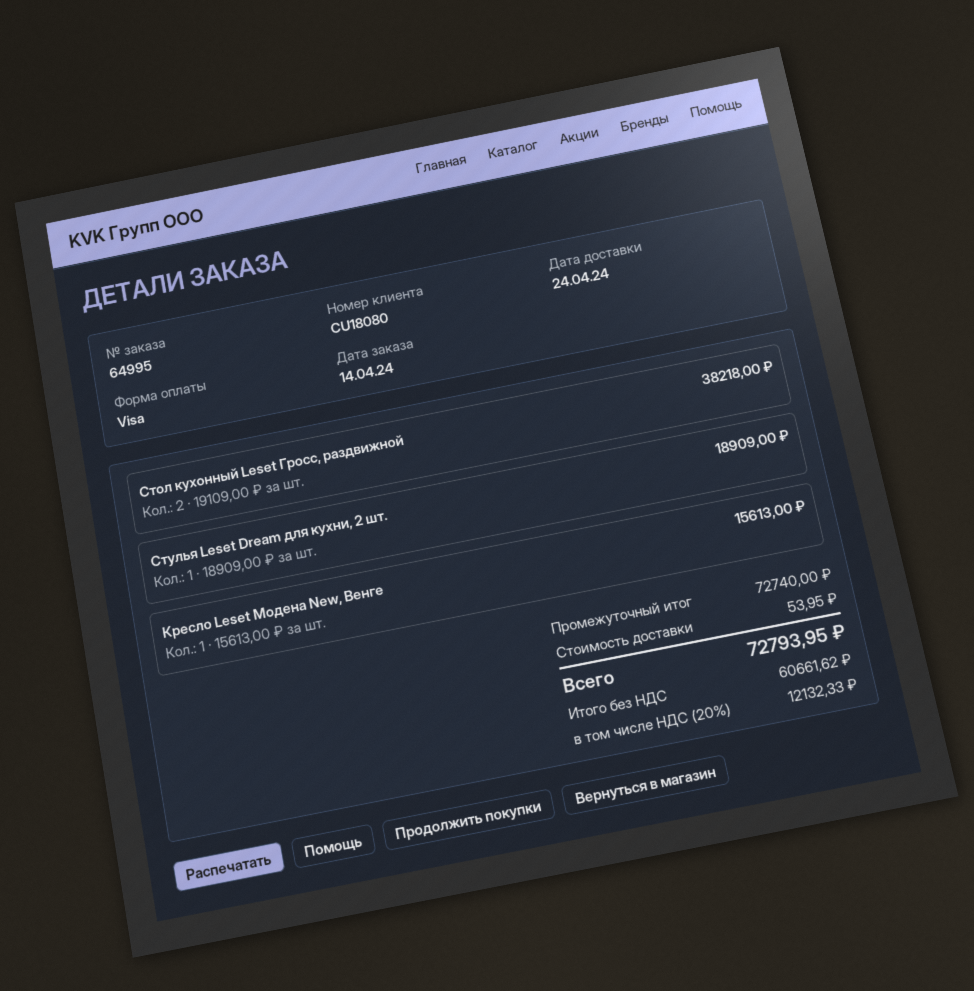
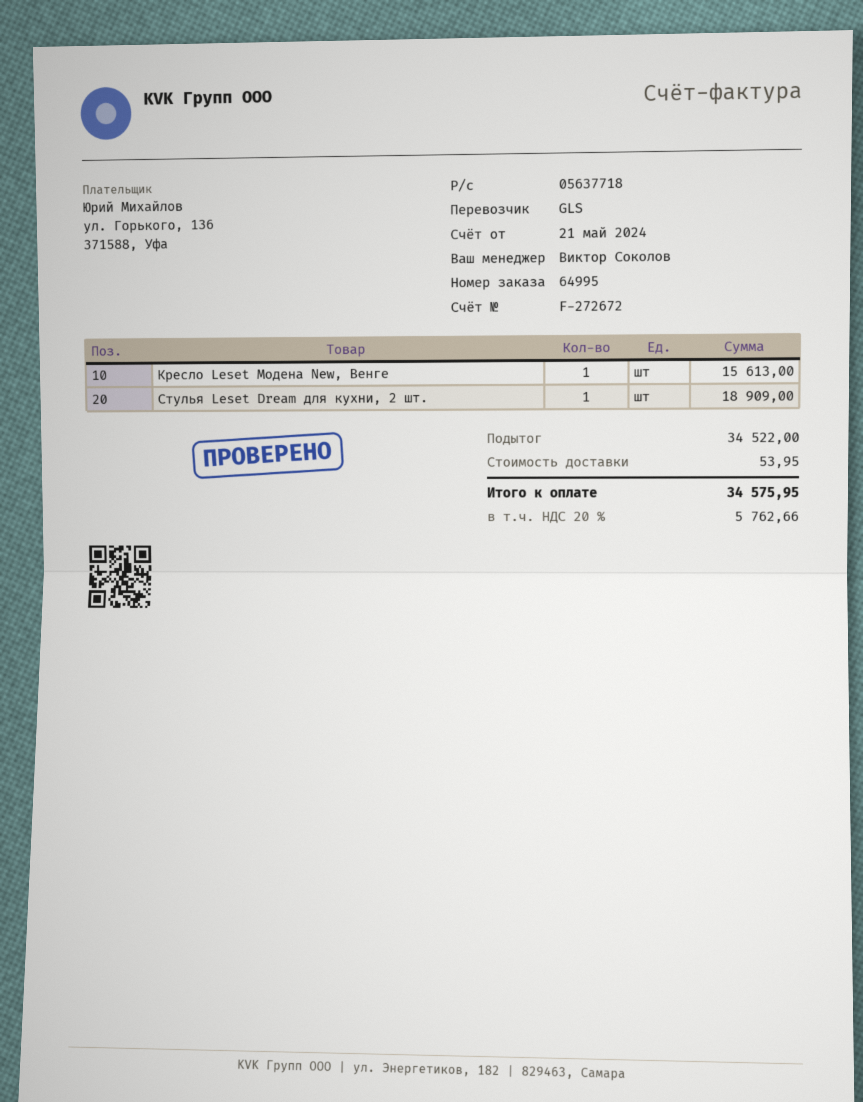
Стол кухонный Leset Гросс, раздвижной: 2 for 38218.00 -> none
subtotal: 72740.00 -> 34522.00
tax: 20% = 12132.33 -> 20% = 5762.66
total: 72793.95 -> 34575.95

